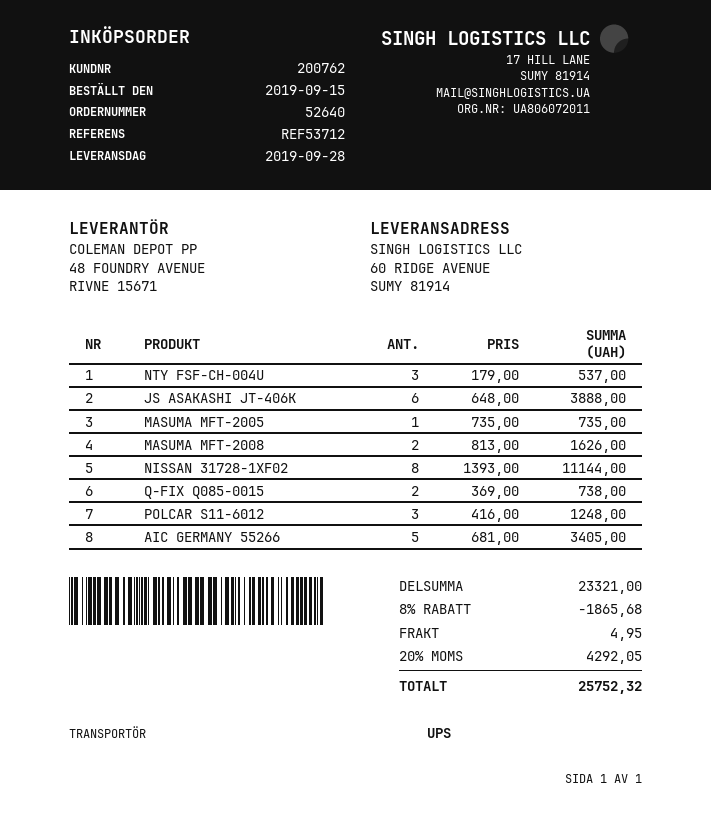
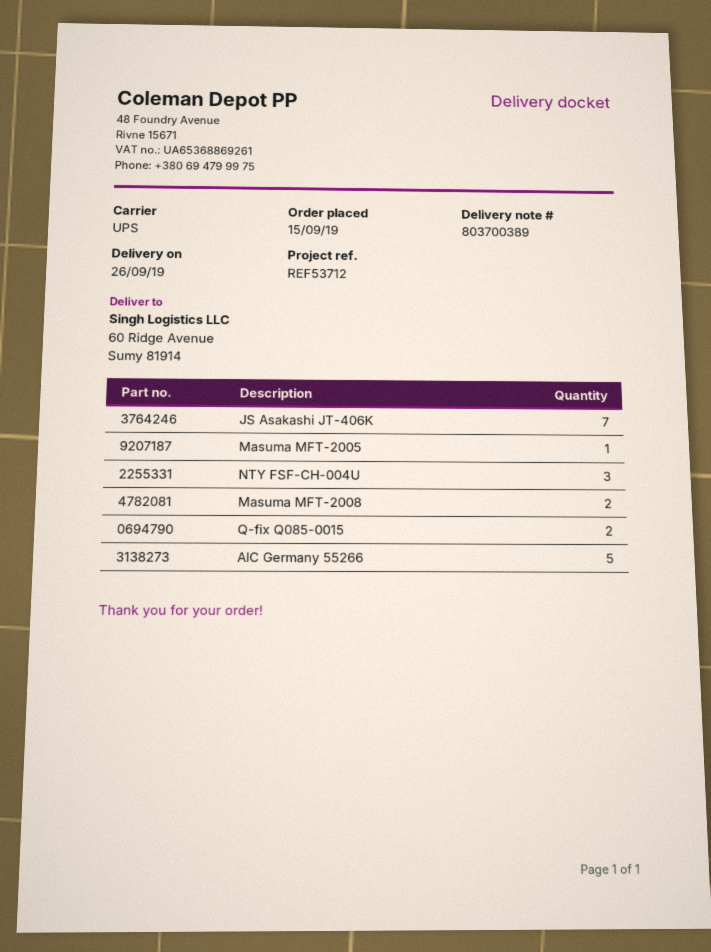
delivery date: 2019-09-28 -> 2019-09-26
JS ASAKASHI JT-406K: 6 -> 7
NISSAN 31728-1XF02: 8 -> none
POLCAR S11-6012: 3 -> none

